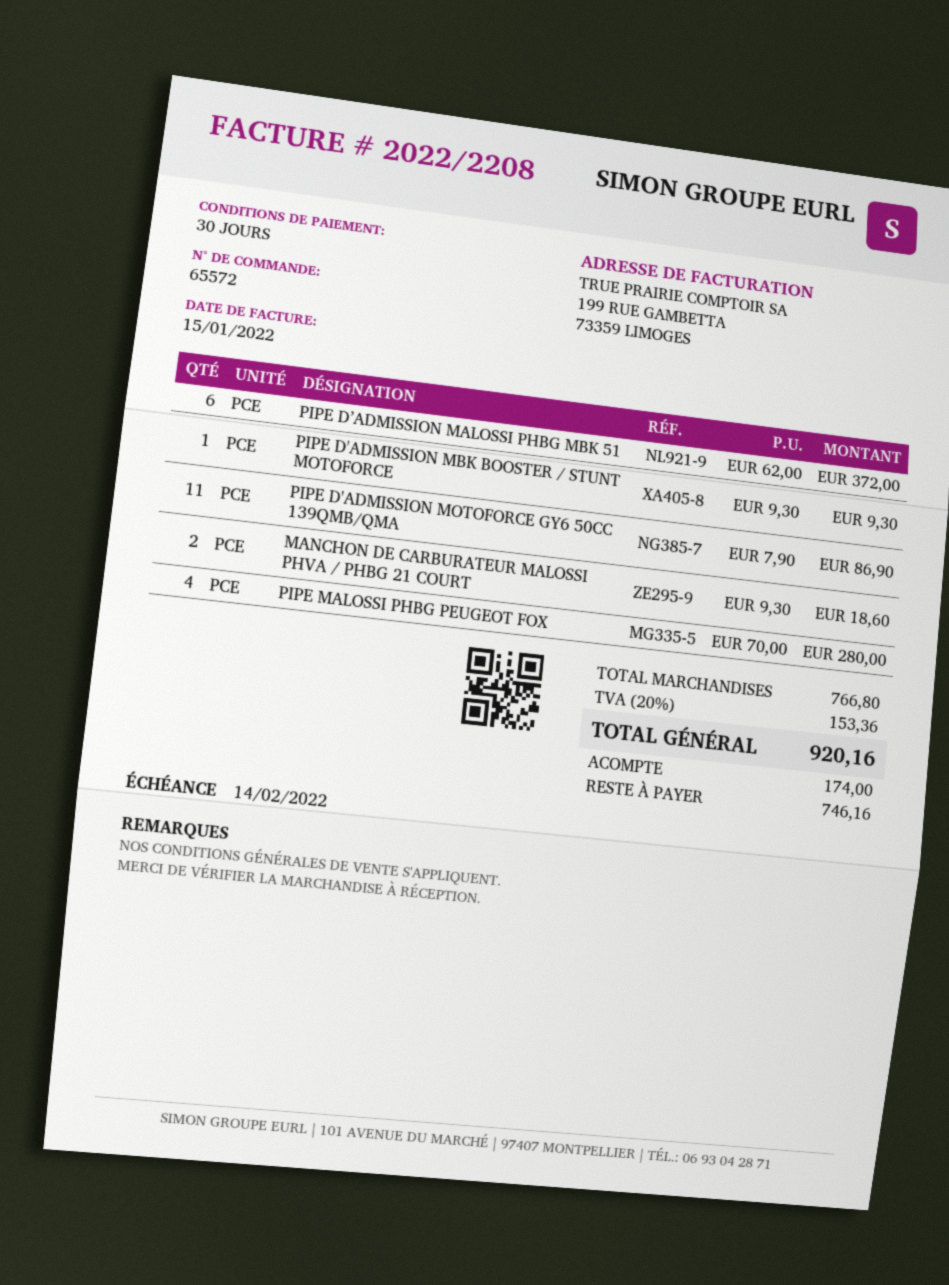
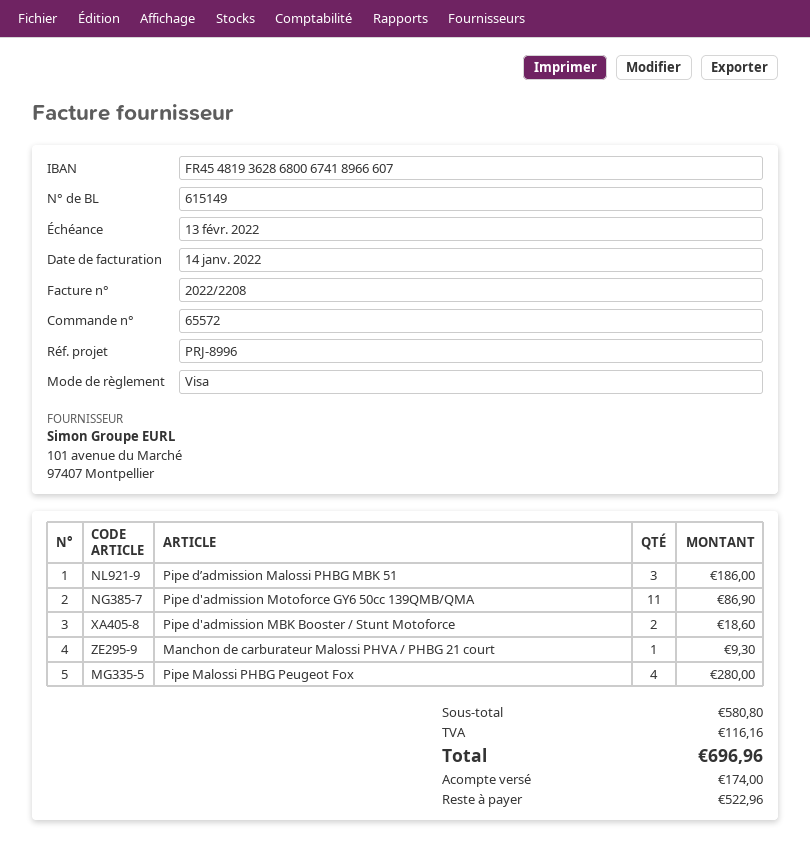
invoice date: 2022-01-15 -> 2022-01-14
due date: 2022-02-14 -> 2022-02-13
PIPE D’ADMISSION MALOSSI PHBG MBK 51: 6 for 372.00 -> 3 for 186.00
PIPE D'ADMISSION MBK BOOSTER / STUNT MOTOFORCE: 1 for 9.30 -> 2 for 18.60
MANCHON DE CARBURATEUR MALOSSI PHVA / PHBG 21 COURT: 2 for 18.60 -> 1 for 9.30
subtotal: 766.80 -> 580.80
tax: 153.36 -> 116.16
total: 920.16 -> 696.96
balance: 746.16 -> 522.96

